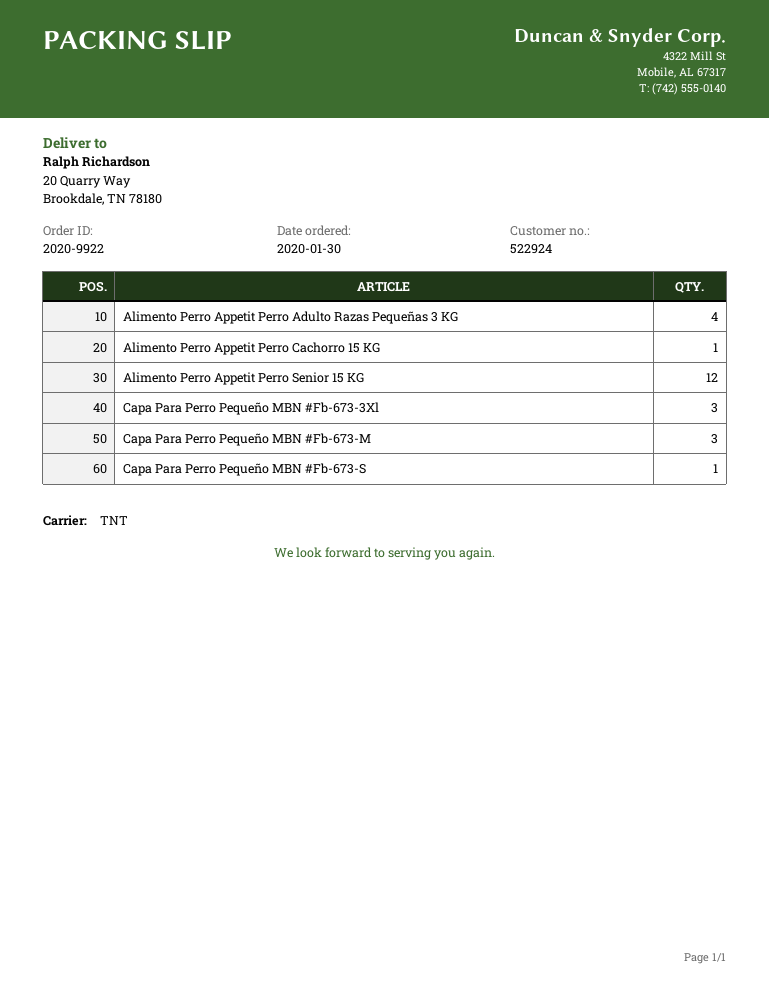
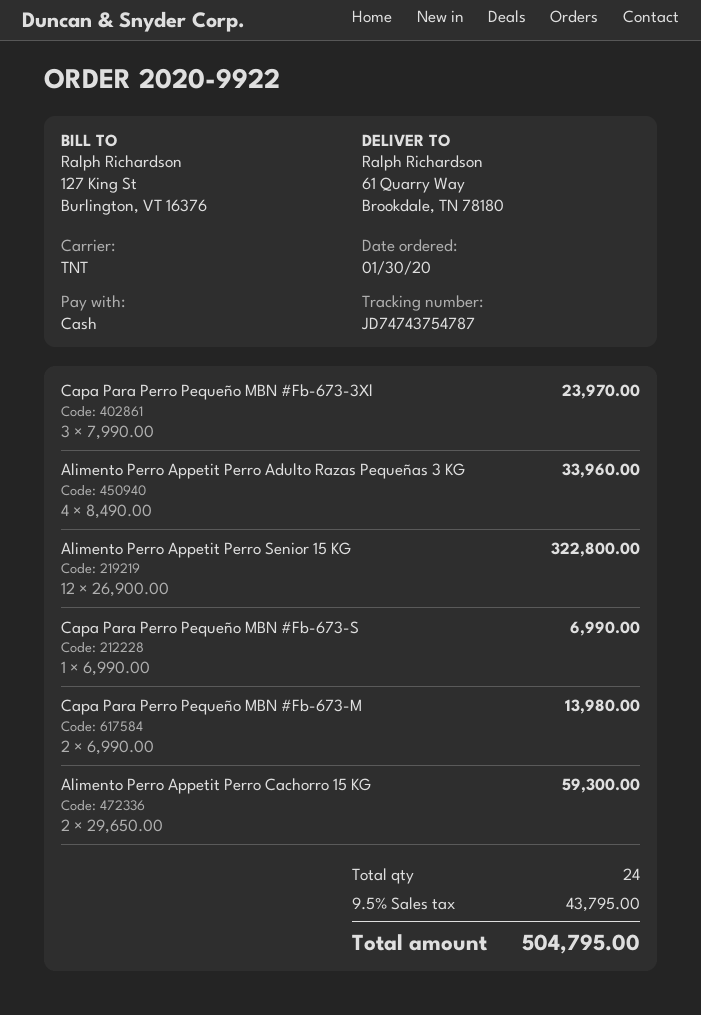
ship to: 20 Quarry Way, Brookdale, TN 78180 -> 61 Quarry Way, Brookdale, TN 78180
Alimento Perro Appetit Perro Cachorro 15 KG: 1 -> 2
Capa Para Perro Pequeño MBN #Fb-673-M: 3 -> 2

